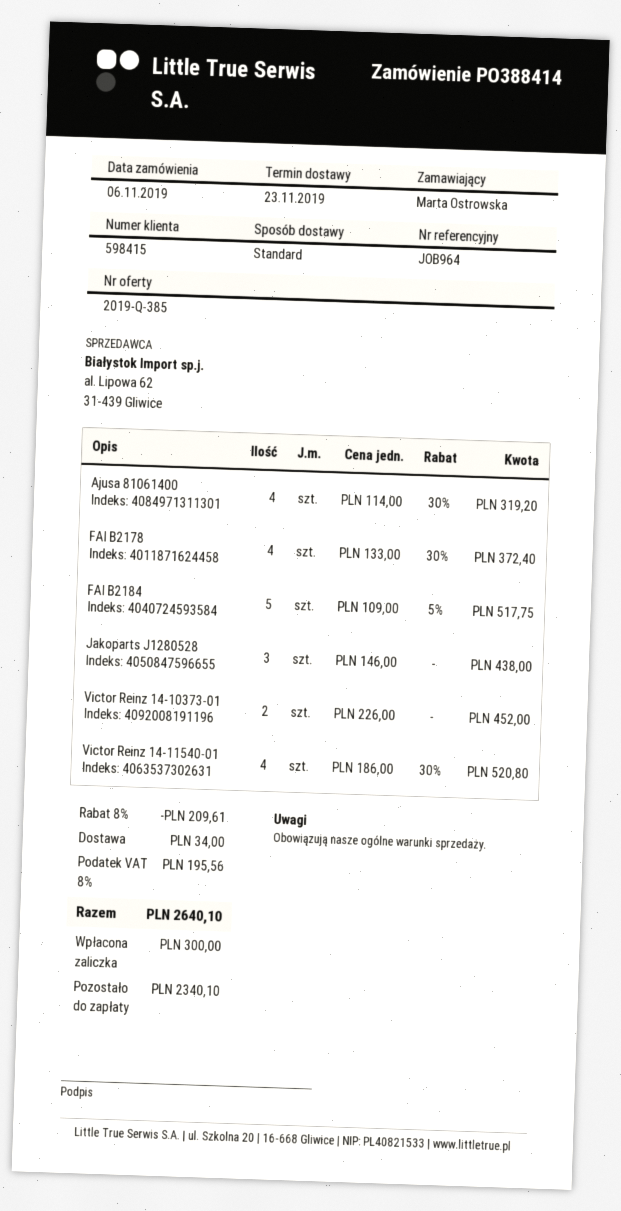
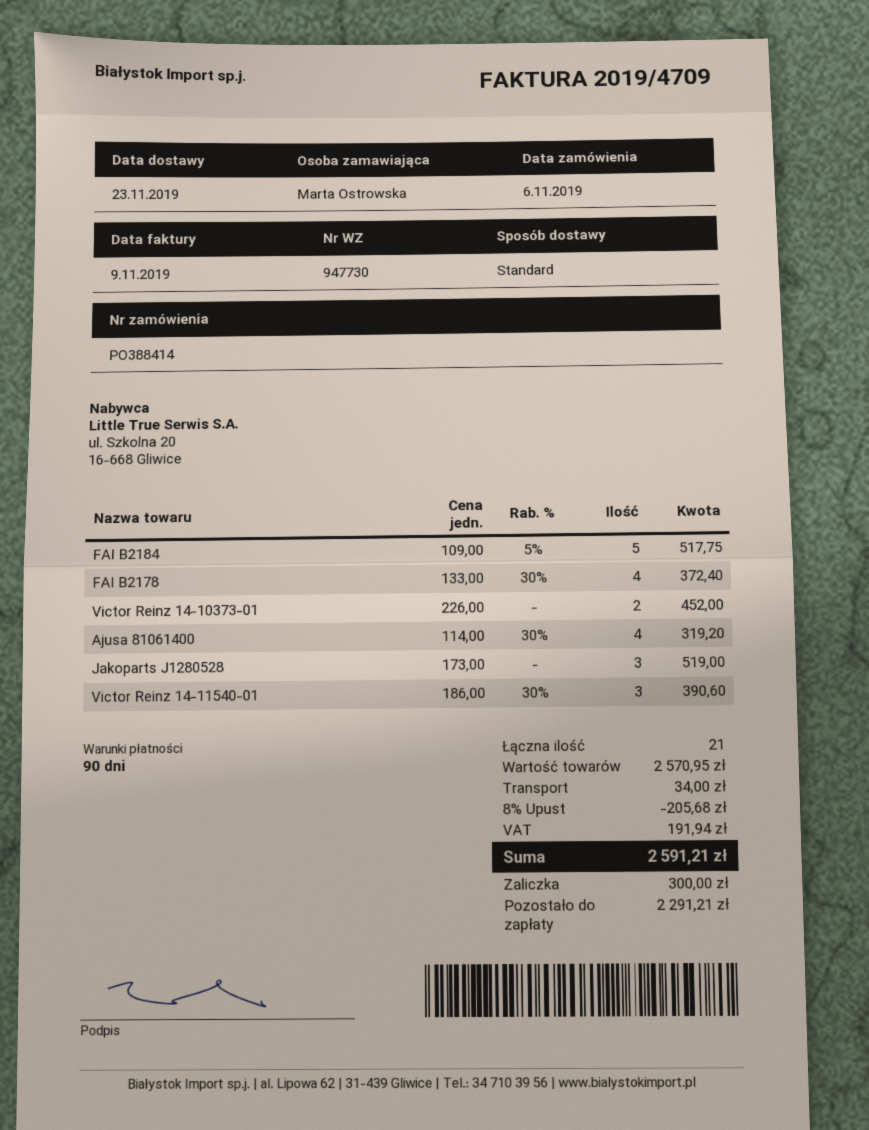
Jakoparts J1280528: 3 x 146.00 = 438.00 -> 3 x 173.00 = 519.00
Victor Reinz 14-11540-01: 4 x 186.00 - 30% = 520.80 -> 3 x 186.00 - 30% = 390.60
discount: 8% = 209.61 -> 8% = 205.68
tax: 195.56 -> 191.94
total: 2640.10 -> 2591.21
balance: 2340.10 -> 2291.21

